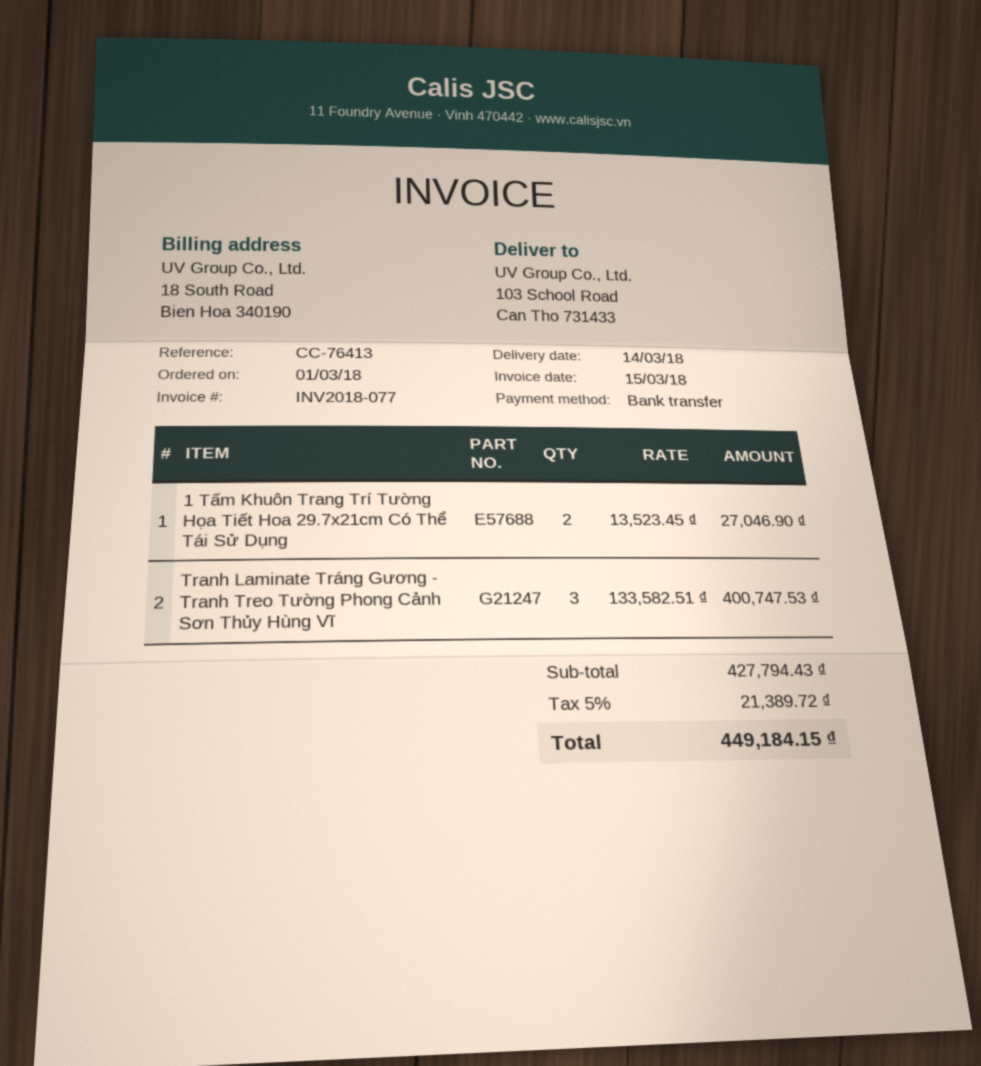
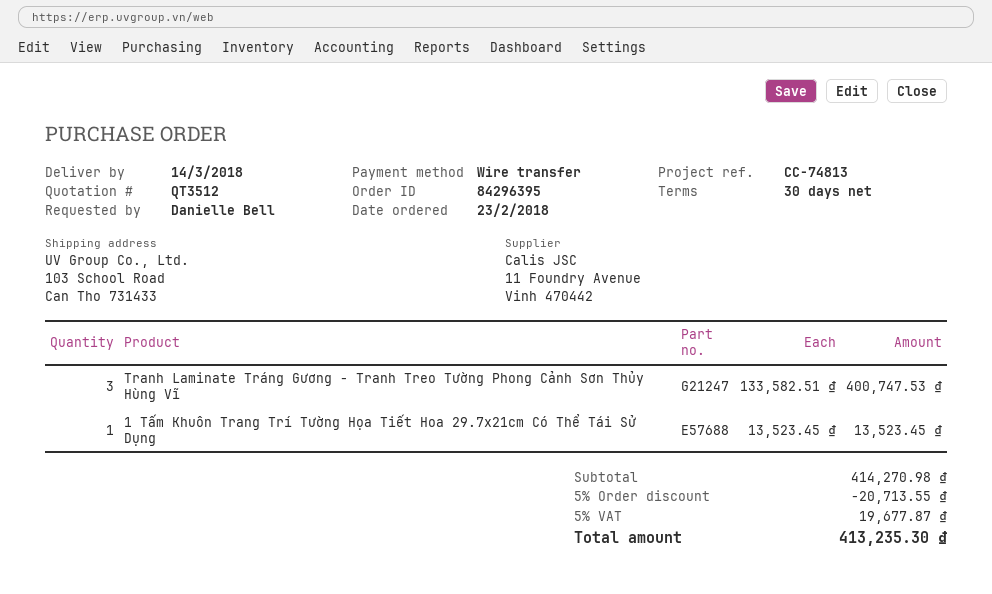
order date: 2018-03-01 -> 2018-02-23
reference: CC-76413 -> CC-74813
1 Tấm Khuôn Trang Trí Tường Họa Tiết Hoa 29.7x21cm Có Thể Tái Sử Dụng: 2 x 13523.45 = 27046.90 -> 1 x 13523.45 = 13523.45
subtotal: 427794.43 -> 414270.98
discount: none -> 5% = 20713.55
tax: 5% = 21389.72 -> 5% = 19677.87
total: 449184.15 -> 413235.30

